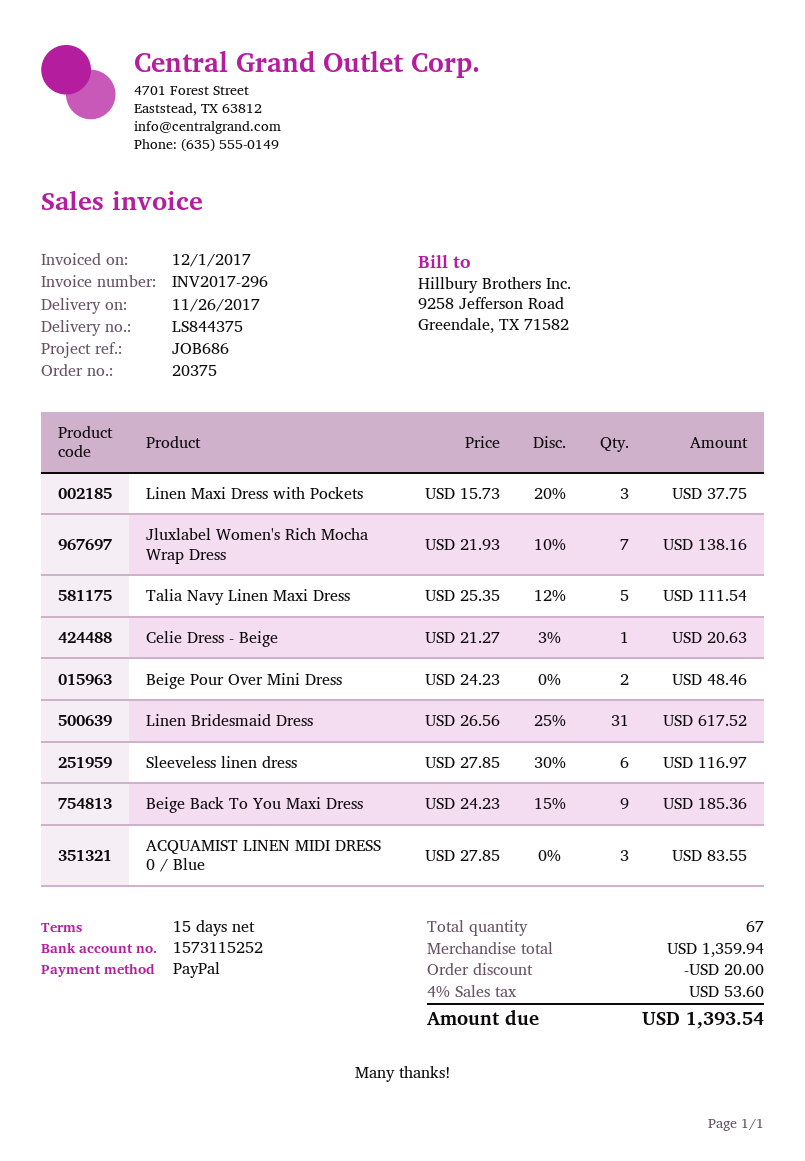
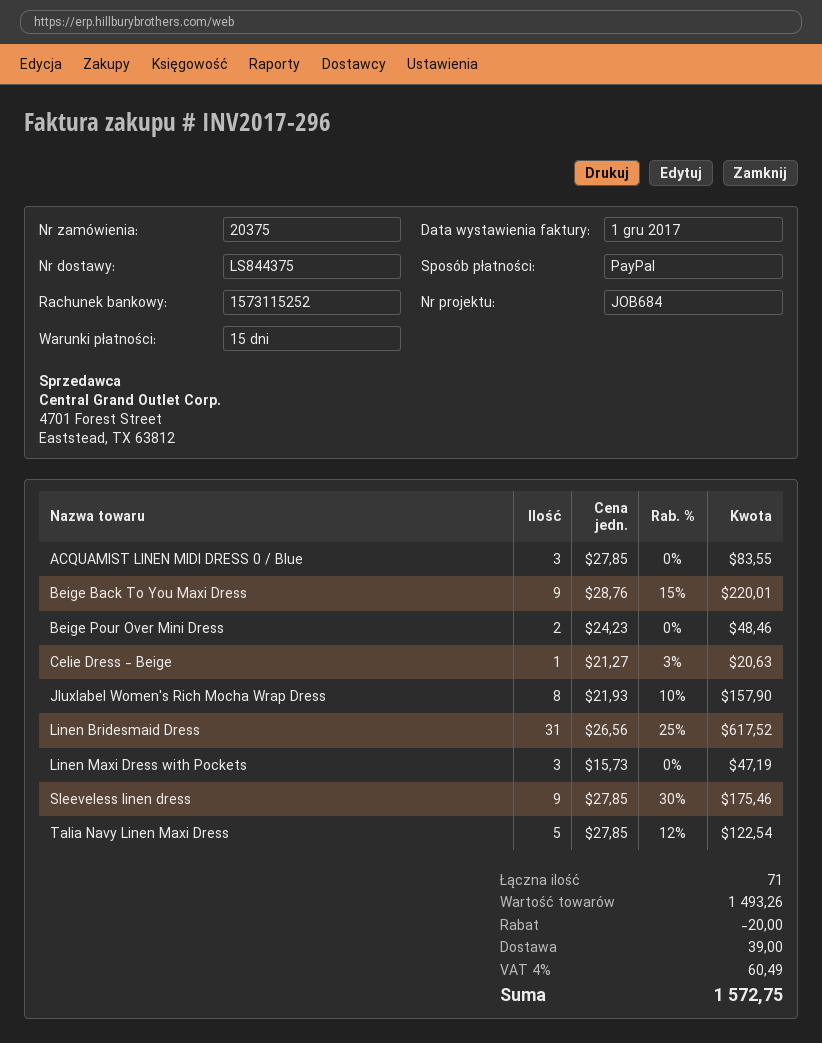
reference: JOB686 -> JOB684
Linen Maxi Dress with Pockets: 3 x 15.73 - 20% = 37.75 -> 3 x 15.73 = 47.19
Jluxlabel Women's Rich Mocha Wrap Dress: 7 x 21.93 - 10% = 138.16 -> 8 x 21.93 - 10% = 157.90
Talia Navy Linen Maxi Dress: 5 x 25.35 - 12% = 111.54 -> 5 x 27.85 - 12% = 122.54
Sleeveless linen dress: 6 x 27.85 - 30% = 116.97 -> 9 x 27.85 - 30% = 175.46
Beige Back To You Maxi Dress: 9 x 24.23 - 15% = 185.36 -> 9 x 28.76 - 15% = 220.01
total quantity: 67 -> 71
subtotal: 1359.94 -> 1493.26
shipping: none -> 39.00
tax: 4% = 53.60 -> 4% = 60.49
total: 1393.54 -> 1572.75

